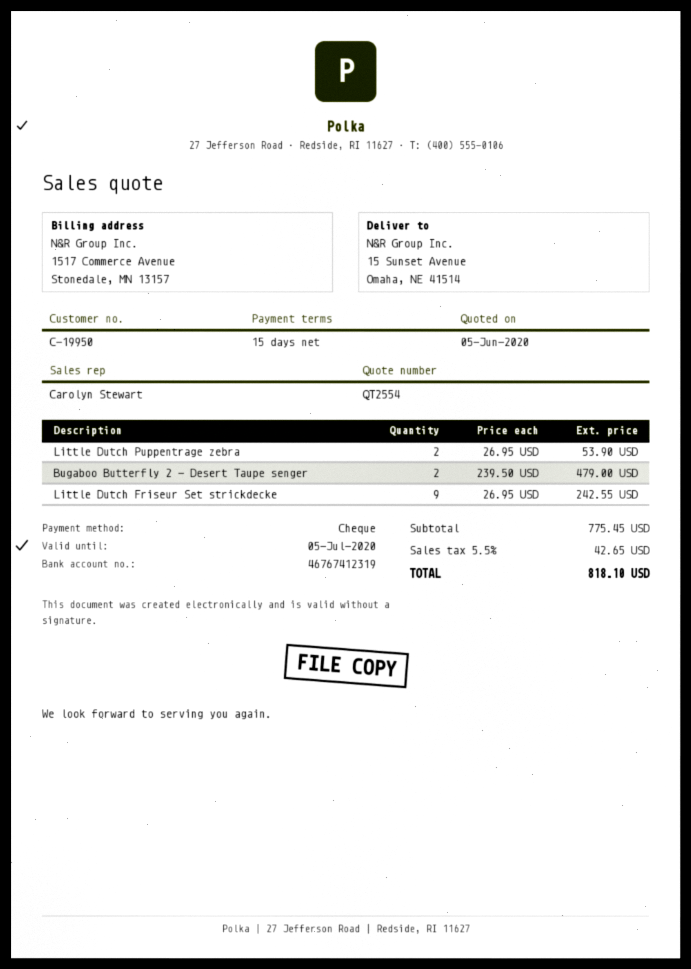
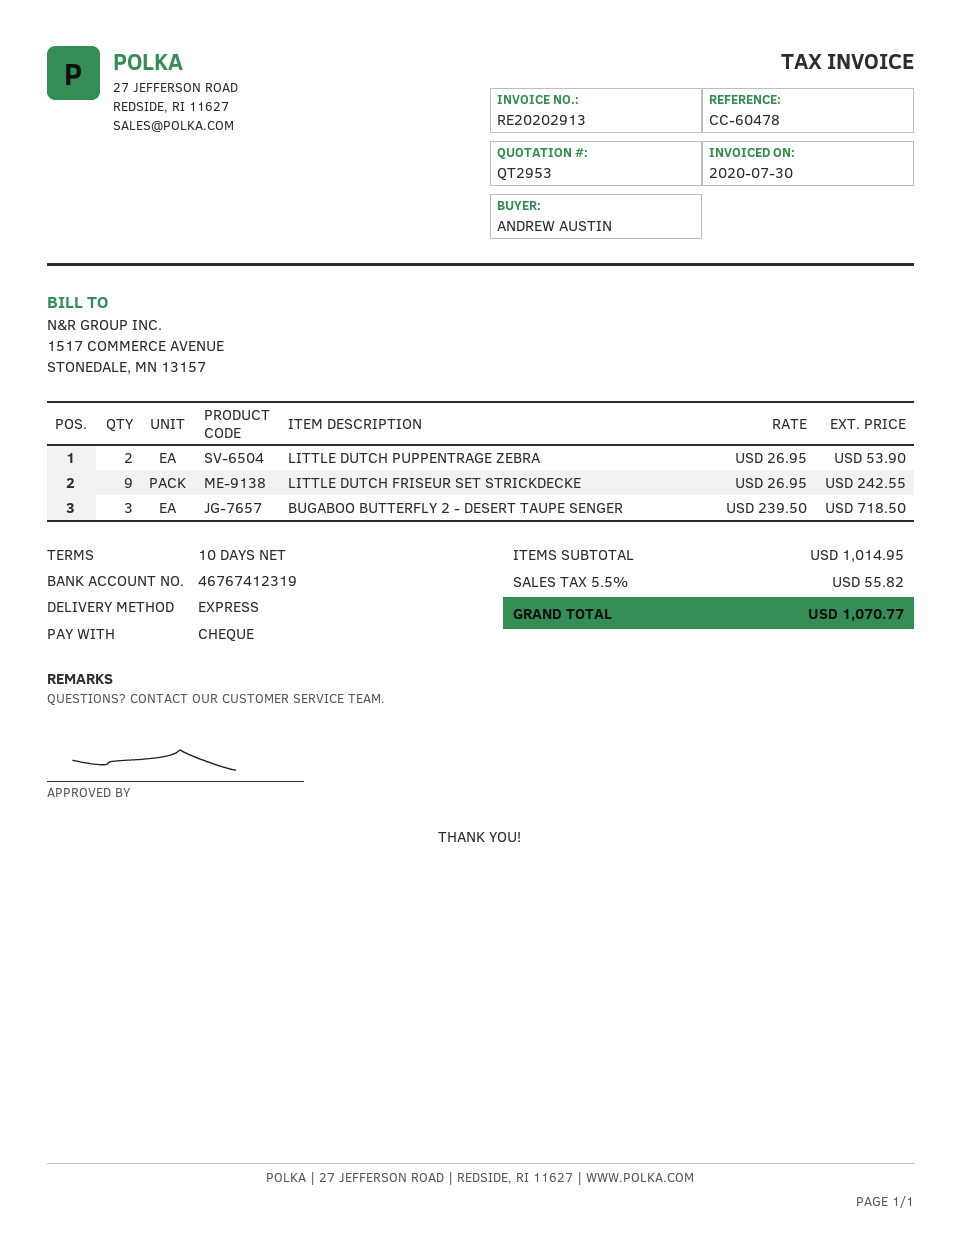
quote number: QT2554 -> QT2953
payment terms: 15 days -> 10 days
Bugaboo Butterfly 2 - Desert Taupe senger: 2 x 239.50 = 479.00 -> 3 x 239.50 = 718.50
subtotal: 775.45 -> 1014.95
tax: 5.5% = 42.65 -> 5.5% = 55.82
total: 818.10 -> 1070.77

